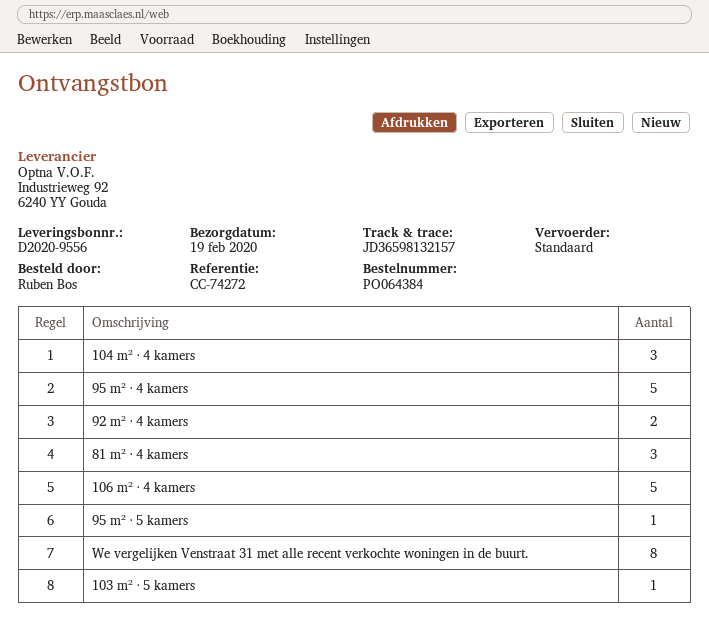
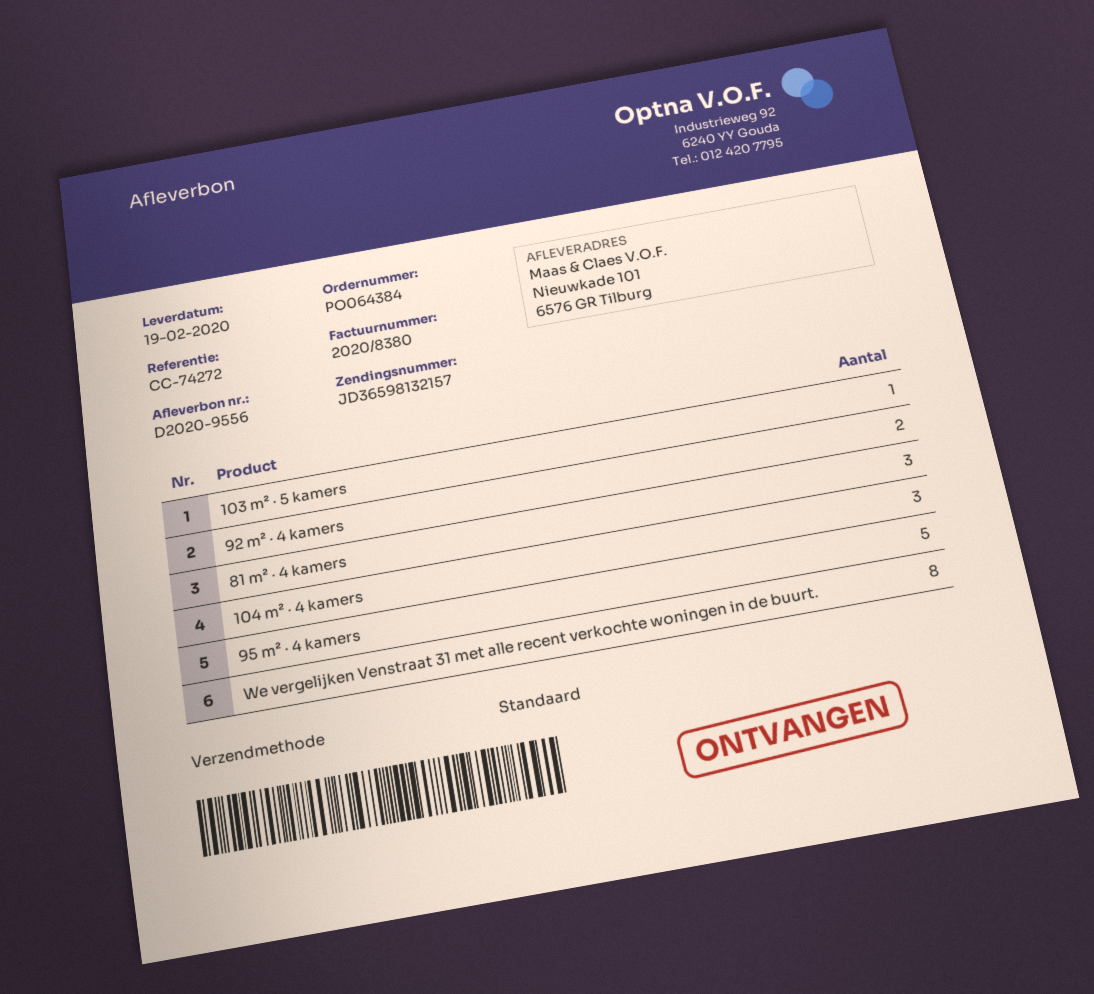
106 m² · 4 kamers: 5 -> none
95 m² · 5 kamers: 1 -> none

